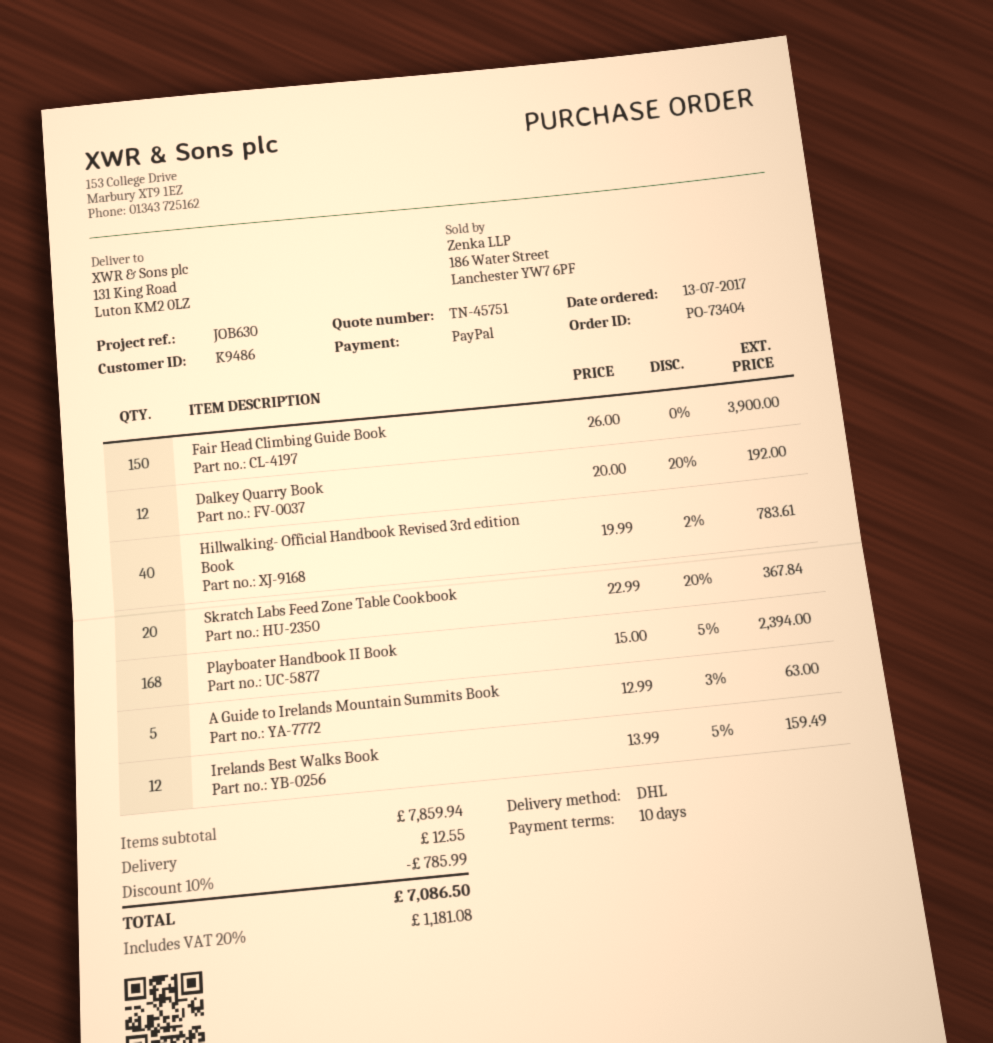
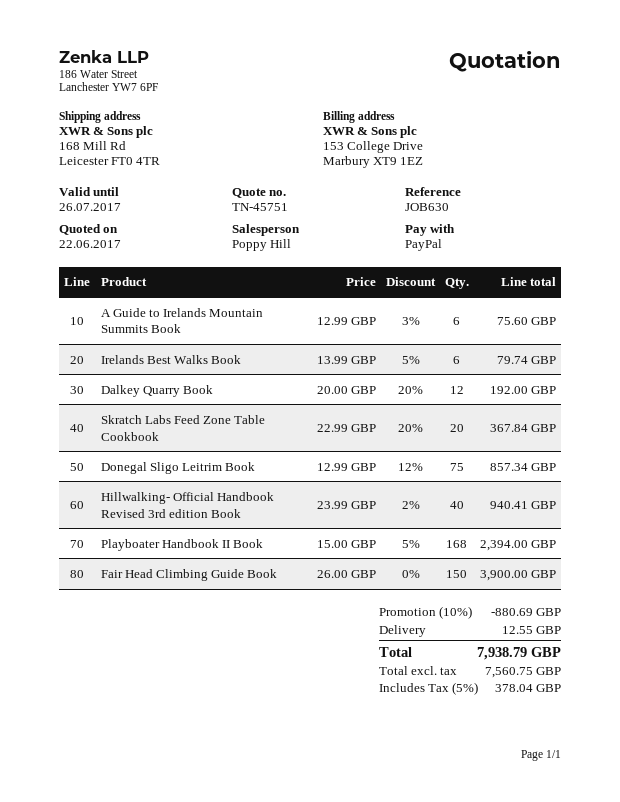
ship to: 131 King Road, Luton KM2 0LZ -> 168 Mill Rd, Leicester FT0 4TR
Hillwalking- Official Handbook Revised 3rd edition Book: 40 x 19.99 - 2% = 783.61 -> 40 x 23.99 - 2% = 940.41
A Guide to Irelands Mountain Summits Book: 5 x 12.99 - 3% = 63.00 -> 6 x 12.99 - 3% = 75.60
Irelands Best Walks Book: 12 x 13.99 - 5% = 159.49 -> 6 x 13.99 - 5% = 79.74
Donegal Sligo Leitrim Book: none -> 75 x 12.99 - 12% = 857.34
discount: 10% = 785.99 -> 10% = 880.69
tax: 20% = 1181.08 -> 5% = 378.04
total: 7086.50 -> 7938.79

